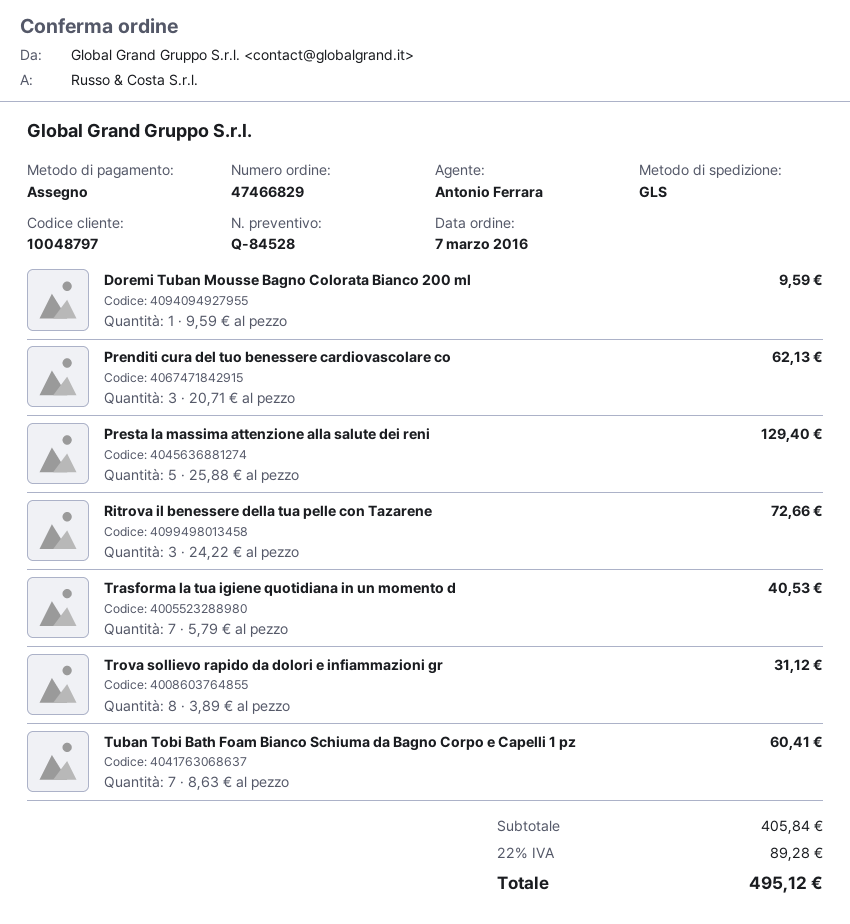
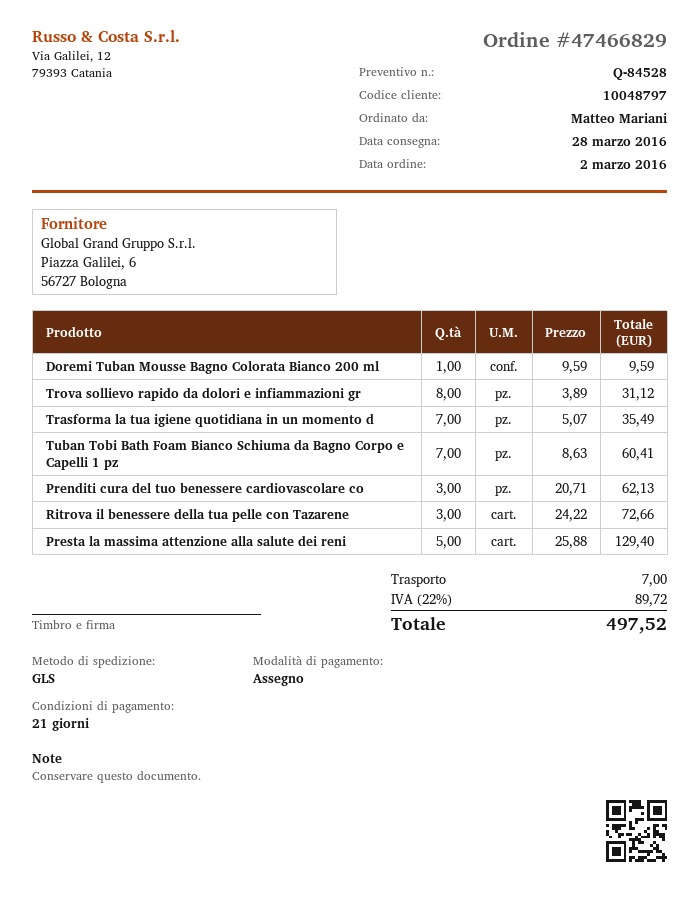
order date: 2016-03-07 -> 2016-03-02
Trasforma la tua igiene quotidiana in un momento d: 7 x 5.79 = 40.53 -> 7 x 5.07 = 35.49
shipping: none -> 7.00
tax: 22% = 89.28 -> 22% = 89.72
total: 495.12 -> 497.52

